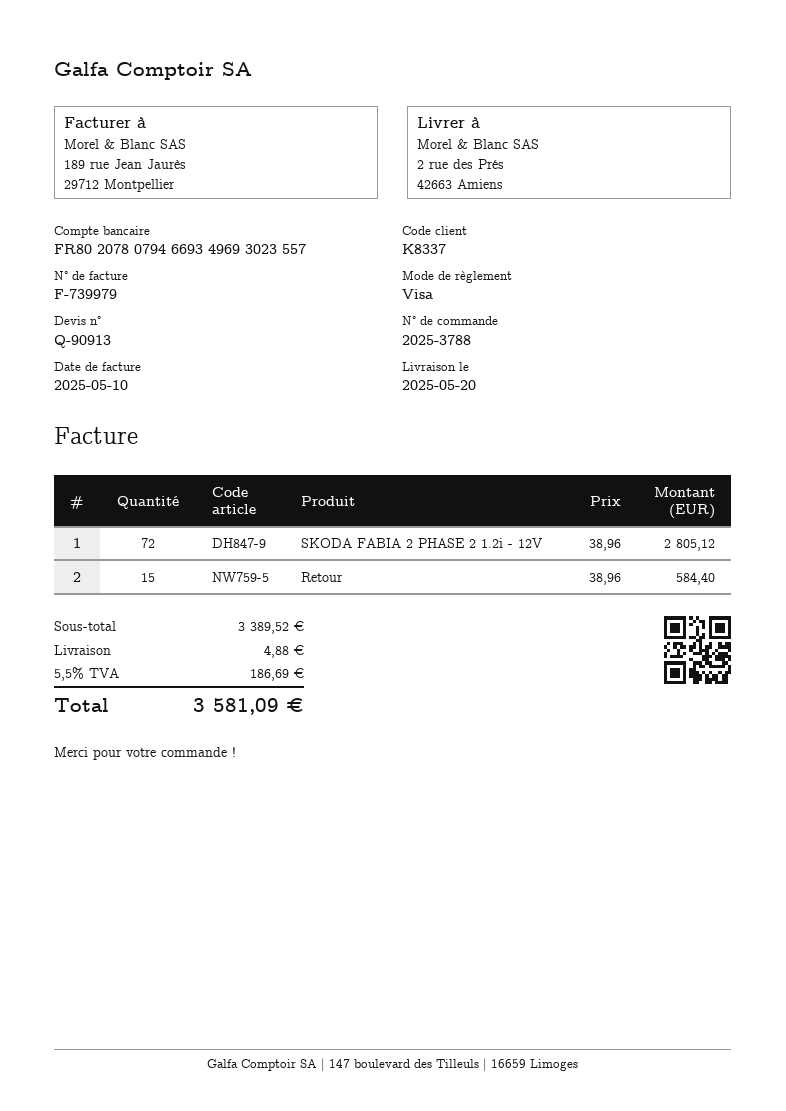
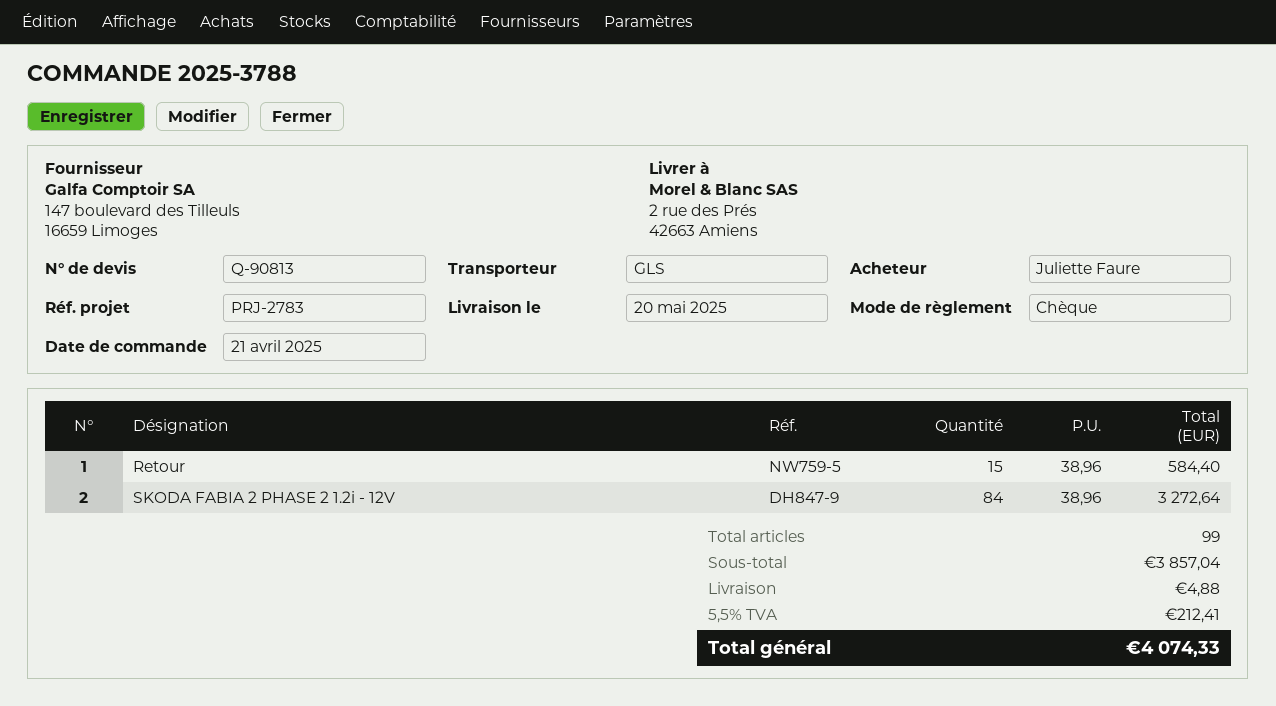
quote number: Q-90913 -> Q-90813
payment method: Visa -> cheque
SKODA FABIA 2 PHASE 2 1.2i - 12V: 72 x 38.96 = 2805.12 -> 84 x 38.96 = 3272.64
subtotal: 3389.52 -> 3857.04
tax: 5.5% = 186.69 -> 5.5% = 212.41
total: 3581.09 -> 4074.33

